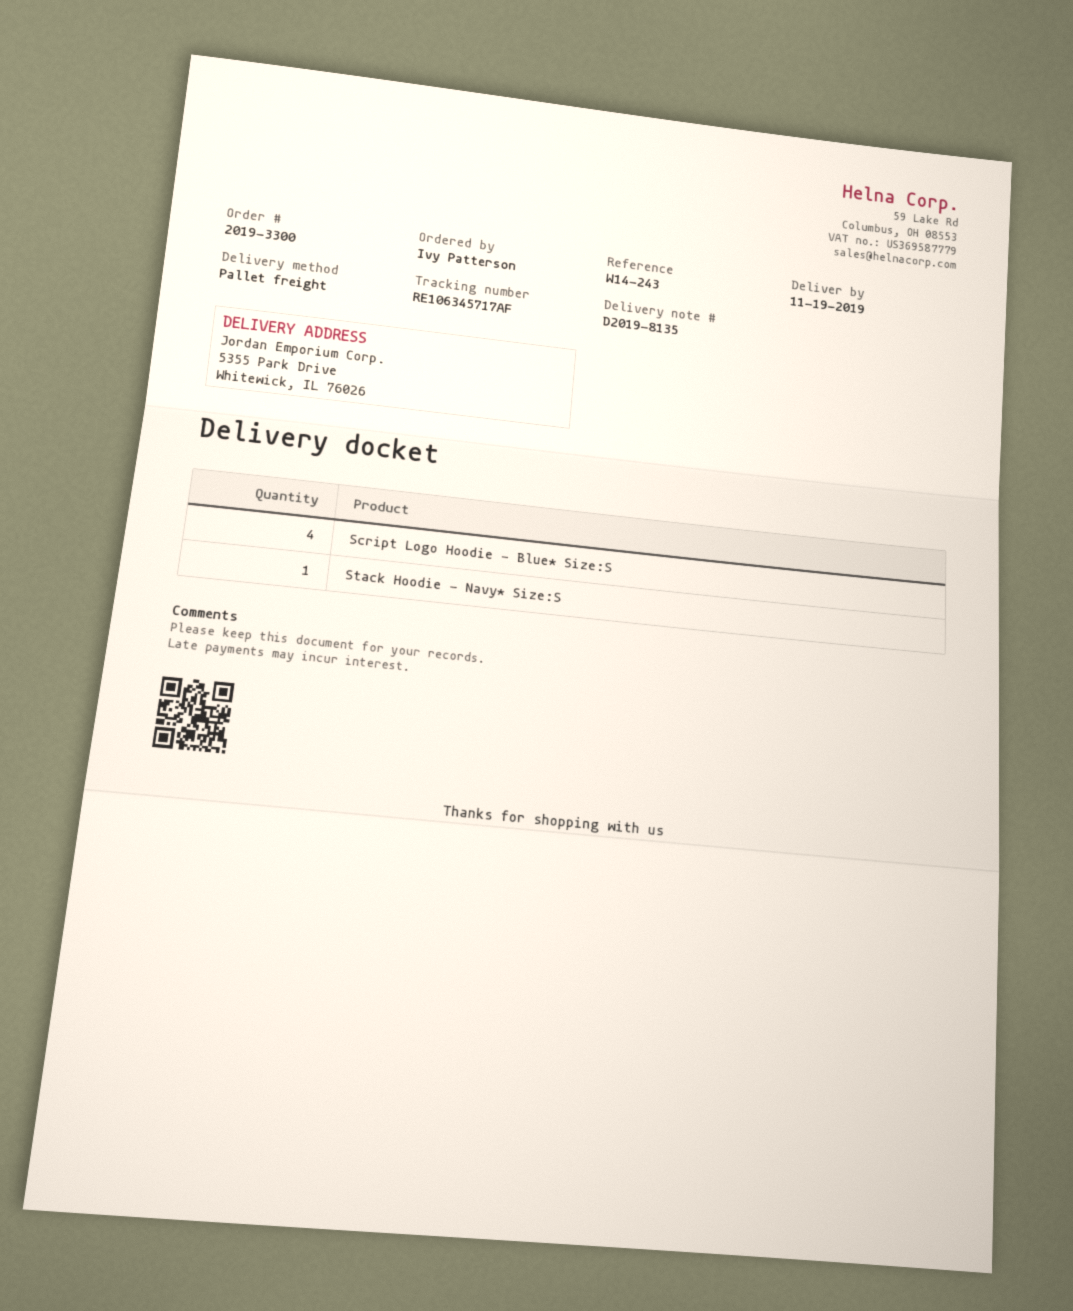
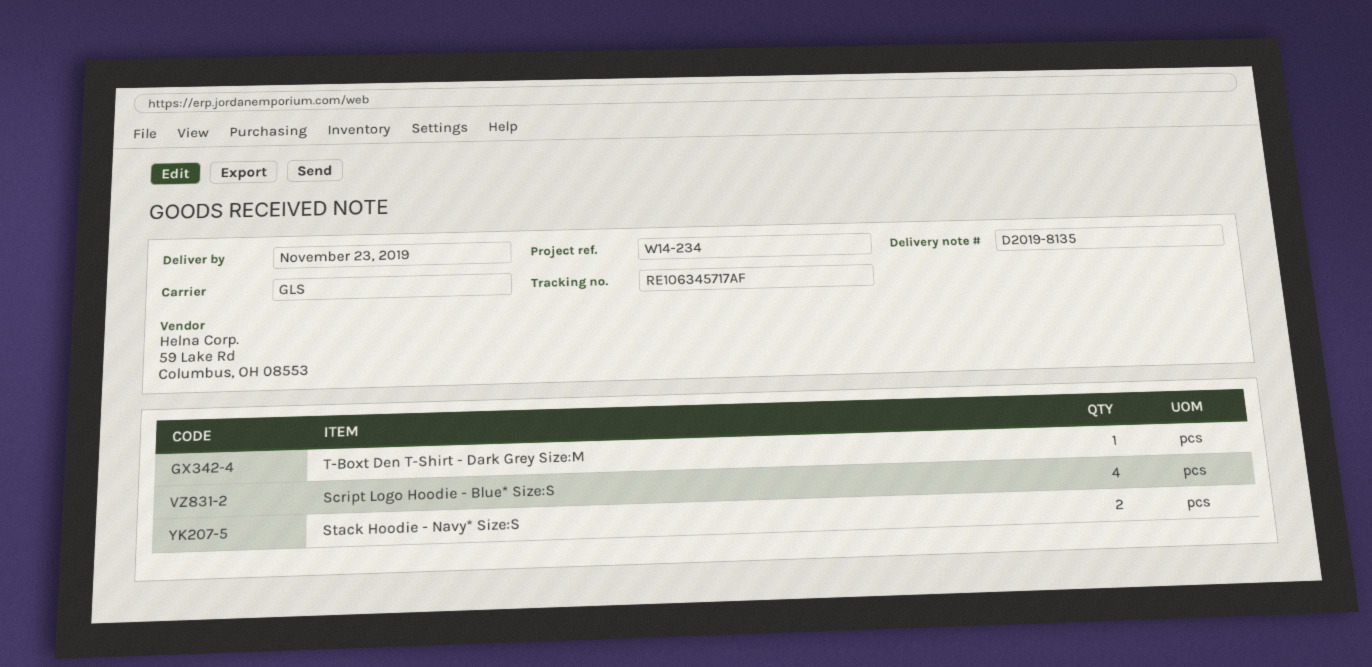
delivery date: 2019-11-19 -> 2019-11-23
reference: W14-243 -> W14-234
shipping method: pallet freight -> GLS
Stack Hoodie - Navy* Size:S: 1 -> 2
T-Boxt Den T-Shirt - Dark Grey Size:M: none -> 1

